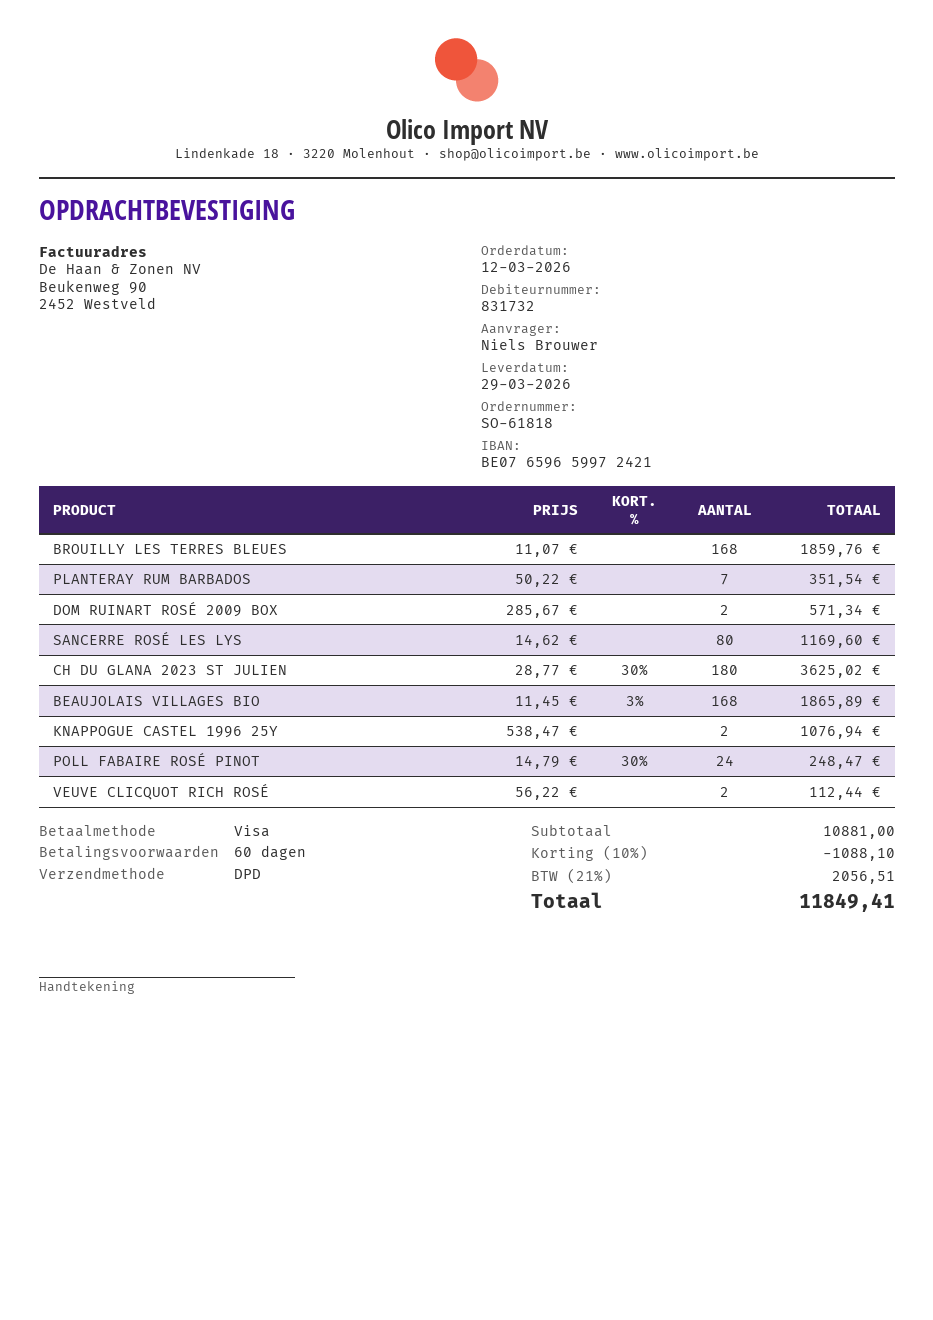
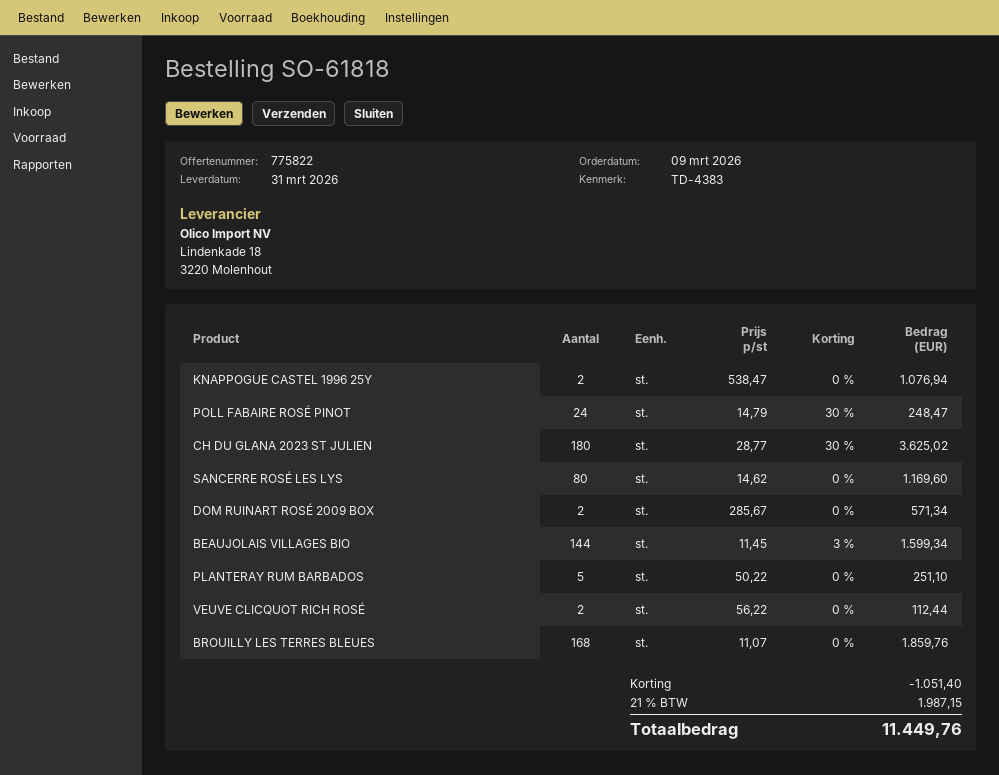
order date: 2026-03-12 -> 2026-03-09
delivery date: 2026-03-29 -> 2026-03-31
PLANTERAY RUM BARBADOS: 7 x 50.22 = 351.54 -> 5 x 50.22 = 251.10
BEAUJOLAIS VILLAGES BIO: 168 x 11.45 - 3% = 1865.89 -> 144 x 11.45 - 3% = 1599.34
discount: 1088.10 -> 1051.40
tax: 21% = 2056.51 -> 21% = 1987.15
total: 11849.41 -> 11449.76

